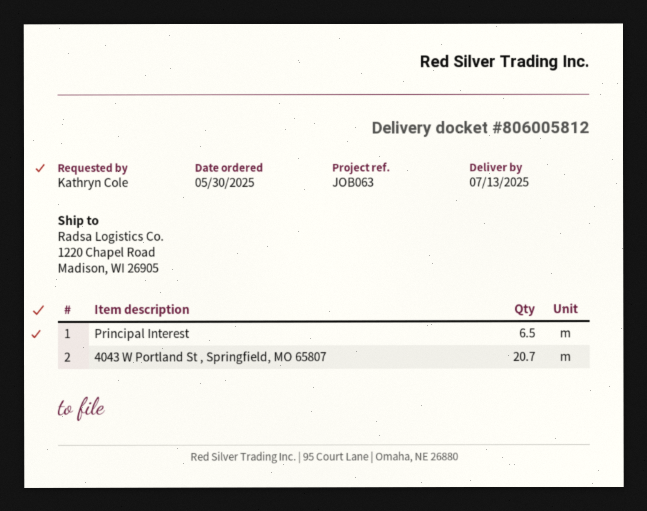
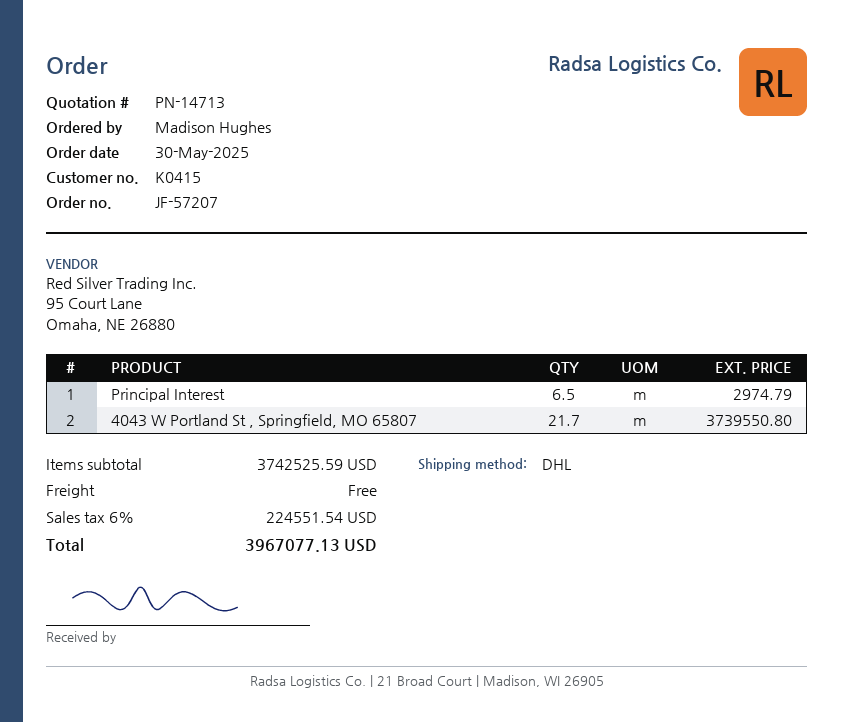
ordered by: Kathryn Cole -> Madison Hughes
4043 W Portland St , Springfield, MO 65807: 20.7 -> 21.7

